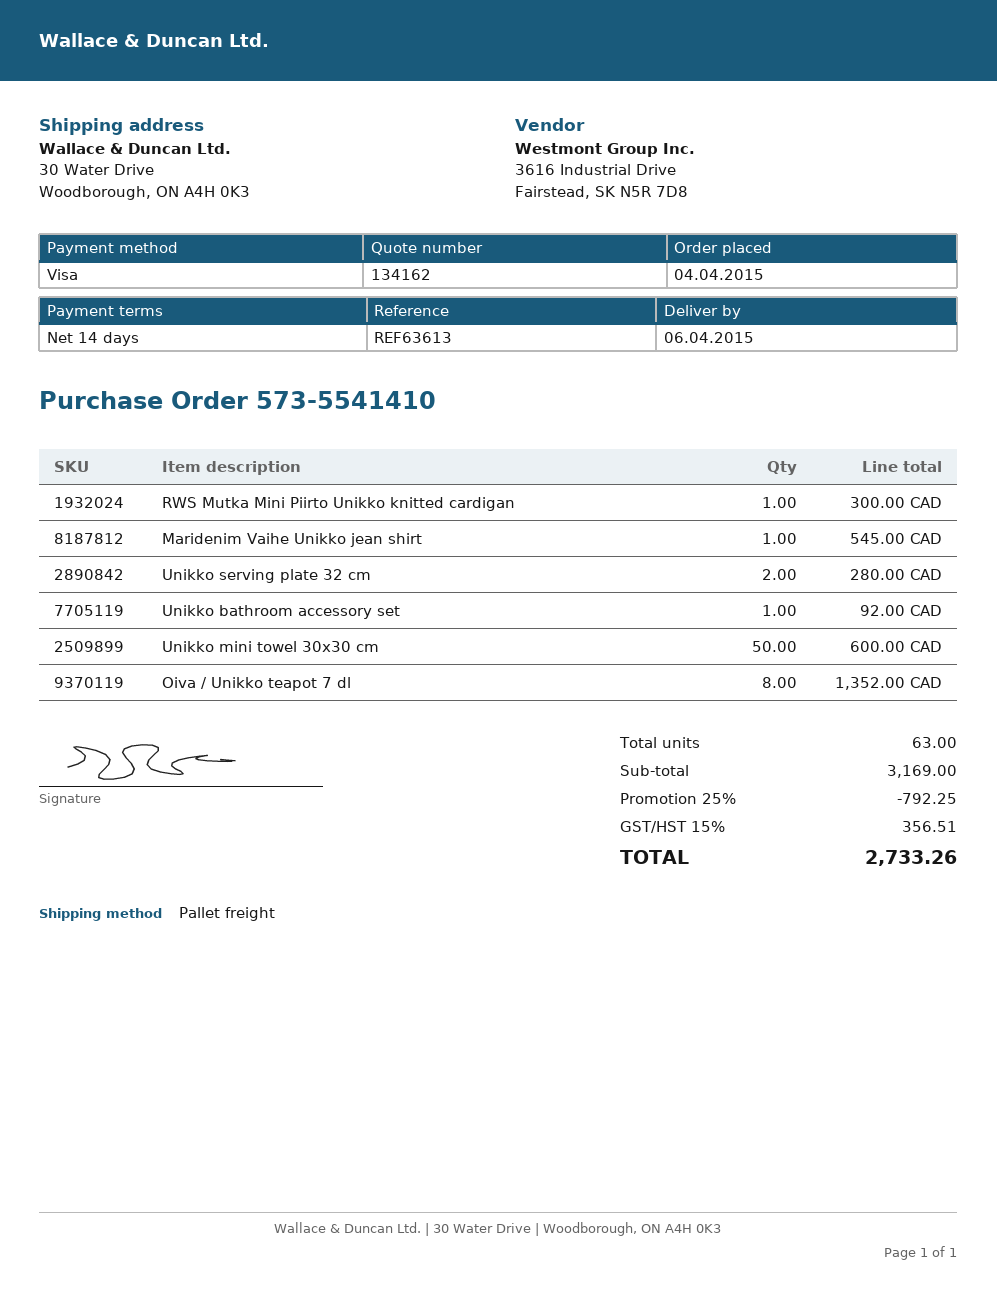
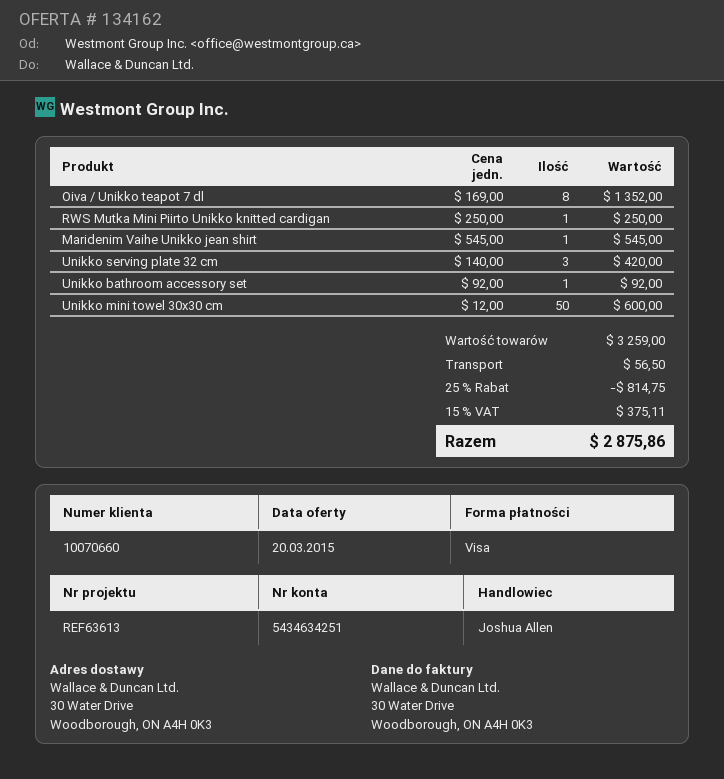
RWS Mutka Mini Piirto Unikko knitted cardigan: 1 for 300.00 -> 1 for 250.00
Unikko serving plate 32 cm: 2 for 280.00 -> 3 for 420.00
subtotal: 3169.00 -> 3259.00
discount: 25% = 792.25 -> 25% = 814.75
shipping: none -> 56.50
tax: 15% = 356.51 -> 15% = 375.11
total: 2733.26 -> 2875.86

